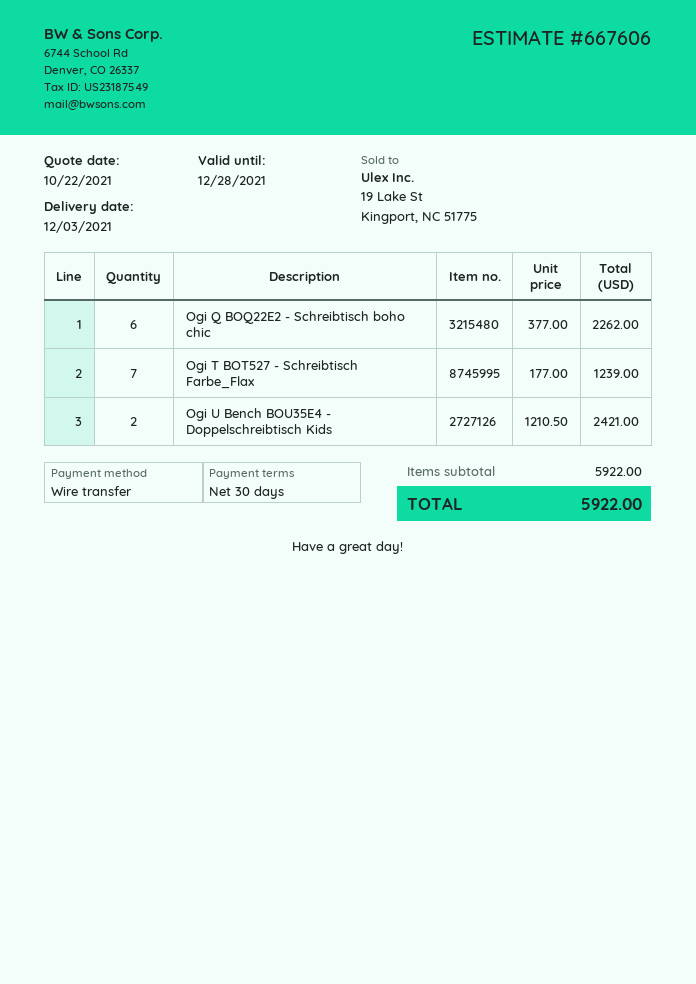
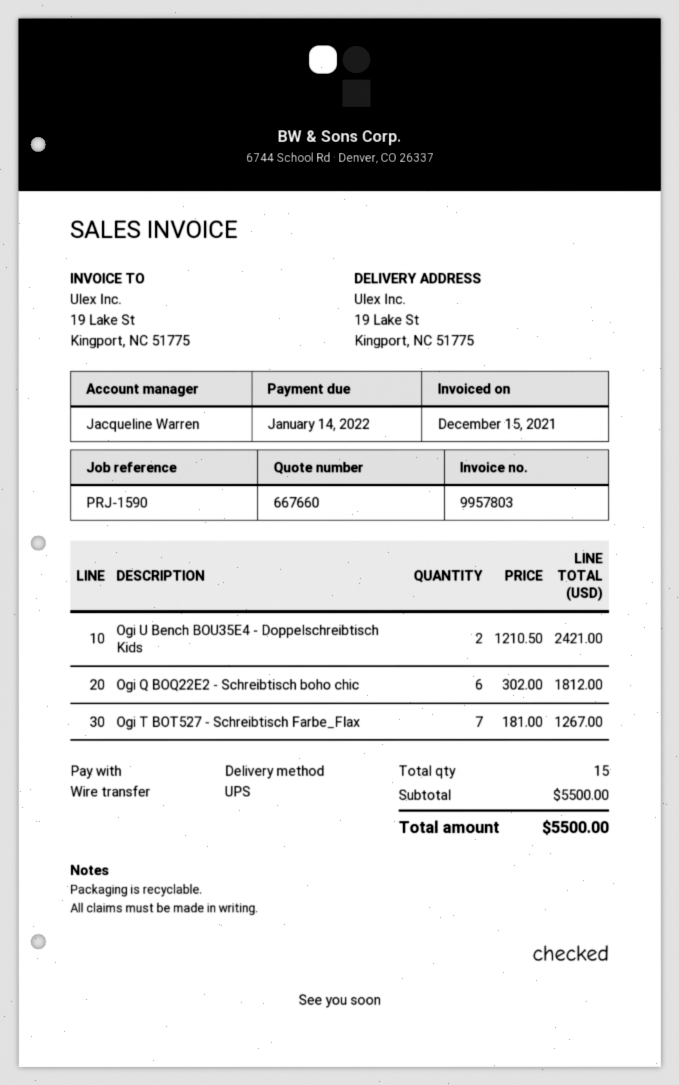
quote number: 667606 -> 667660
Ogi Q BOQ22E2 - Schreibtisch boho chic: 6 x 377.00 = 2262.00 -> 6 x 302.00 = 1812.00
Ogi T BOT527 - Schreibtisch Farbe_Flax: 7 x 177.00 = 1239.00 -> 7 x 181.00 = 1267.00
subtotal: 5922.00 -> 5500.00
total: 5922.00 -> 5500.00

